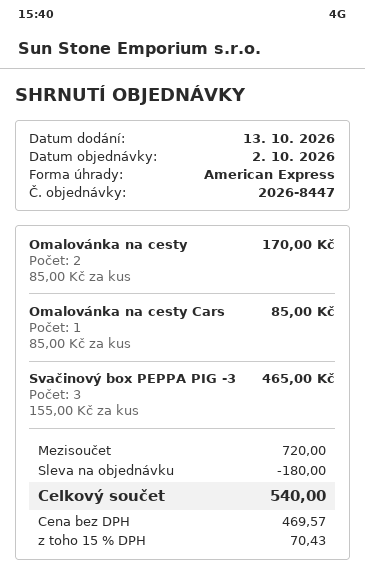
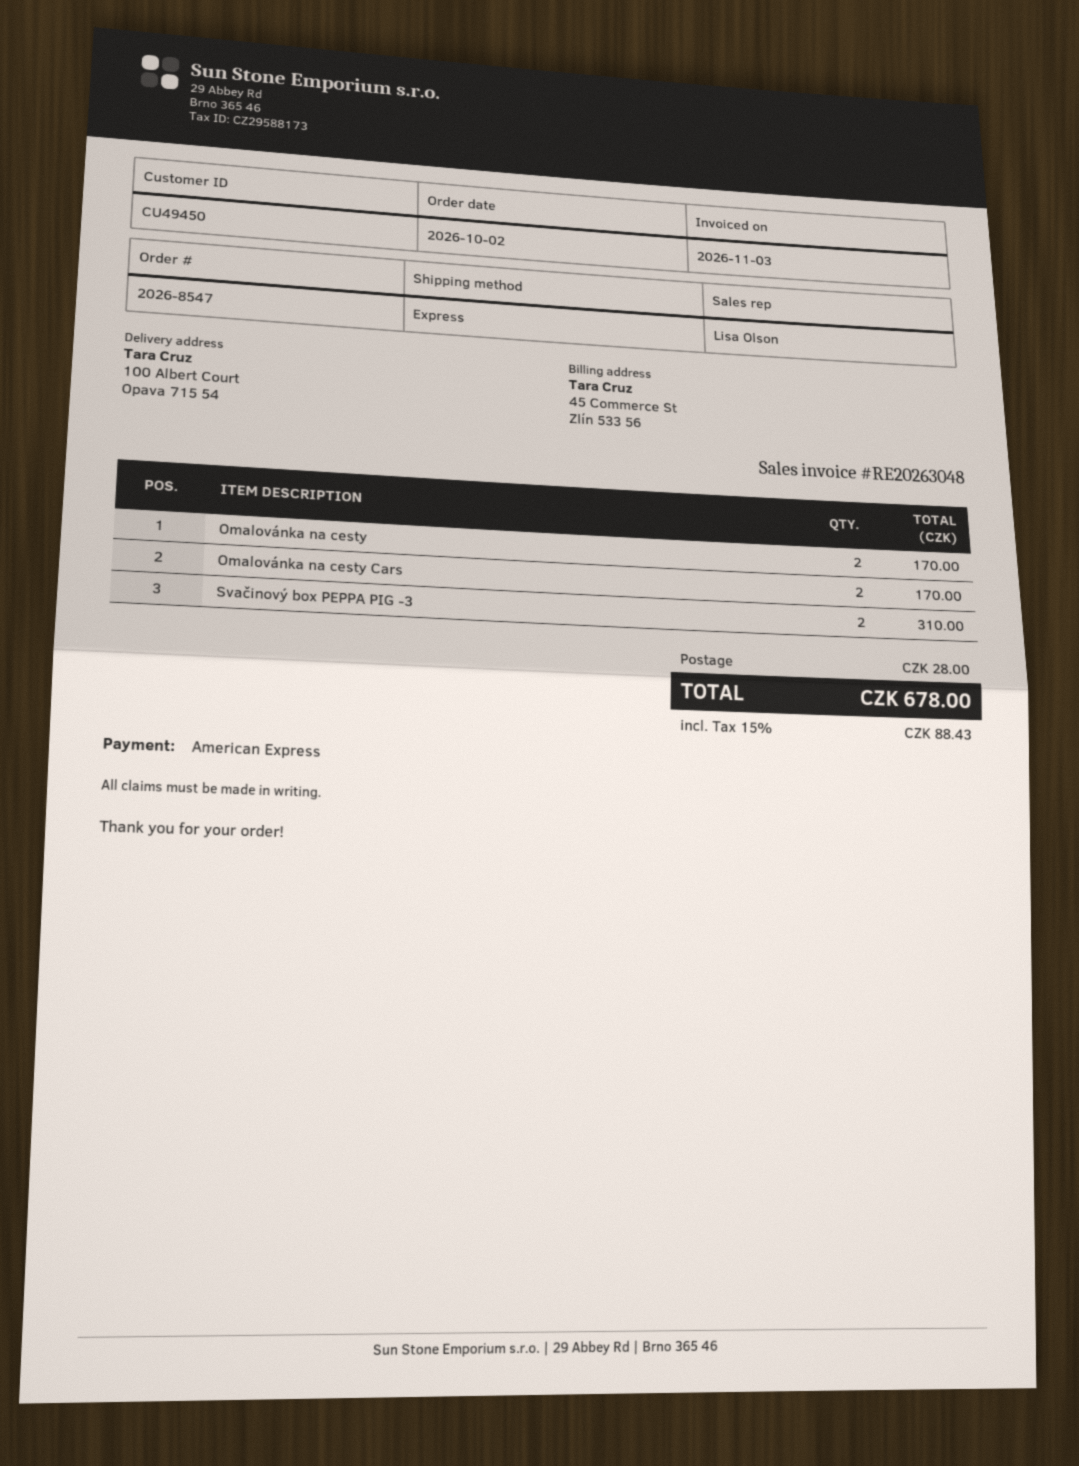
order number: 2026-8447 -> 2026-8547
Omalovánka na cesty Cars: 1 for 85.00 -> 2 for 170.00
Svačinový box PEPPA PIG -3: 3 for 465.00 -> 2 for 310.00
discount: 180.00 -> none
shipping: none -> 28.00
tax: 15% = 70.43 -> 15% = 88.43
total: 540.00 -> 678.00

